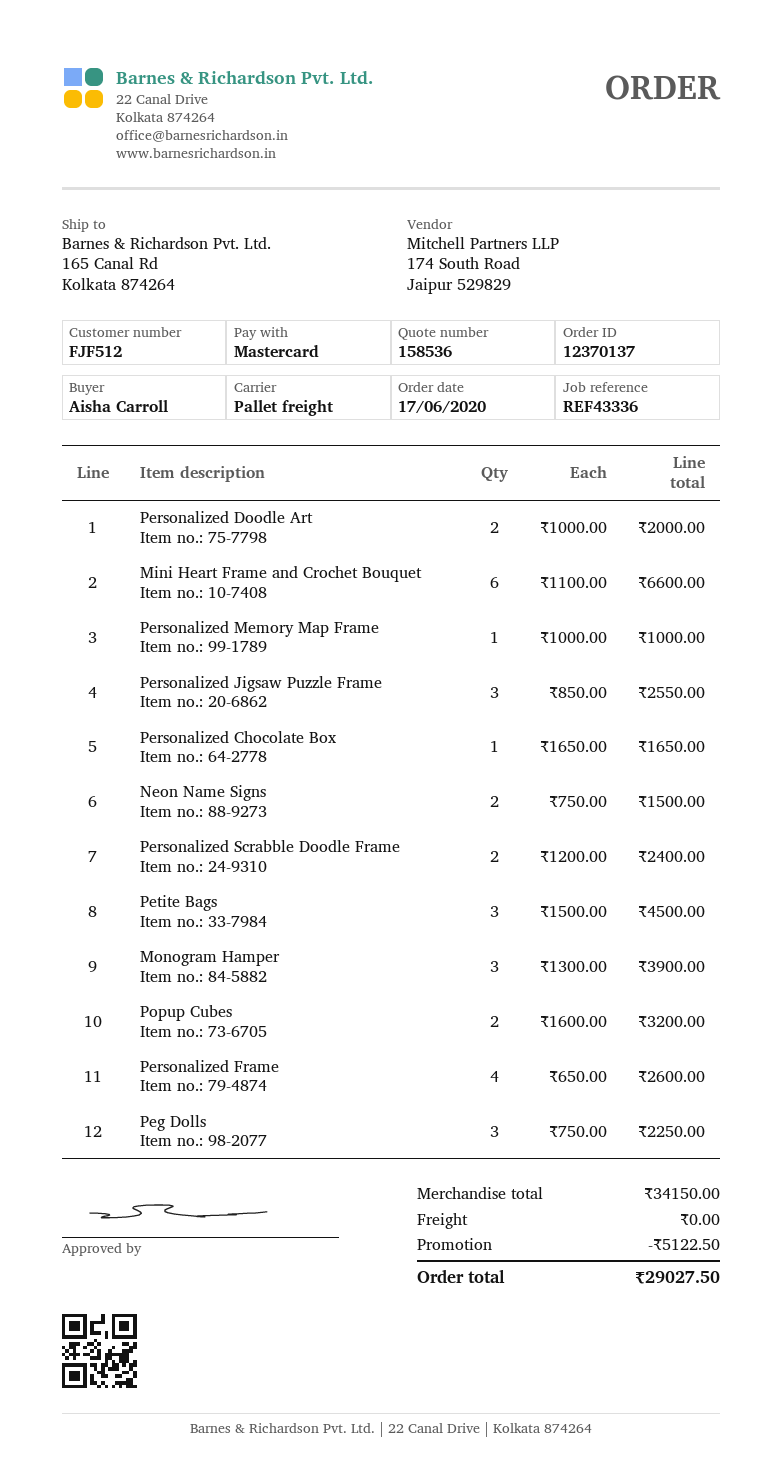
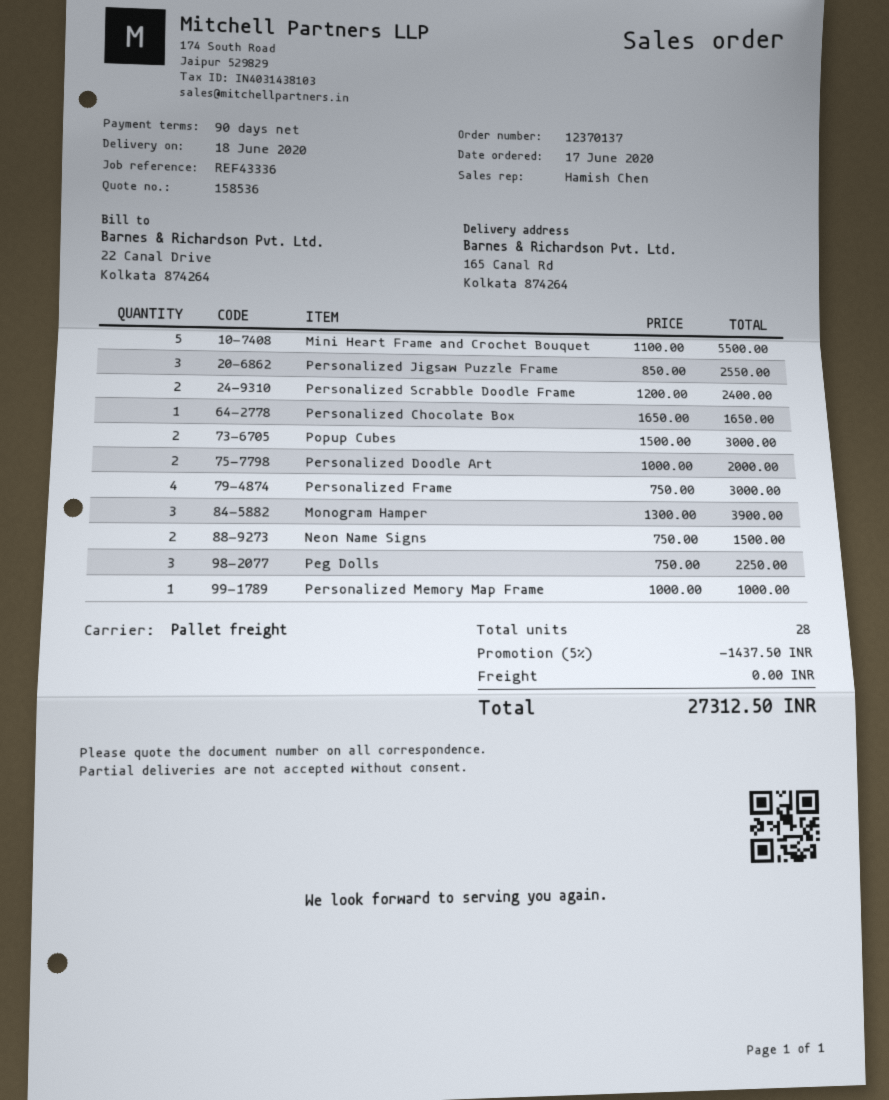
Mini Heart Frame and Crochet Bouquet: 6 x 1100.00 = 6600.00 -> 5 x 1100.00 = 5500.00
Petite Bags: 3 x 1500.00 = 4500.00 -> none
Popup Cubes: 2 x 1600.00 = 3200.00 -> 2 x 1500.00 = 3000.00
Personalized Frame: 4 x 650.00 = 2600.00 -> 4 x 750.00 = 3000.00
discount: 5122.50 -> 1437.50
total: 29027.50 -> 27312.50

